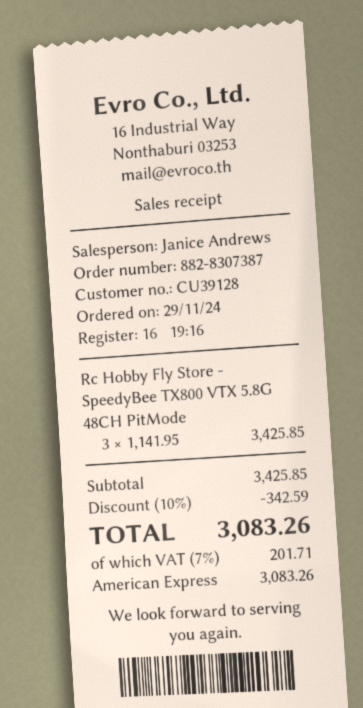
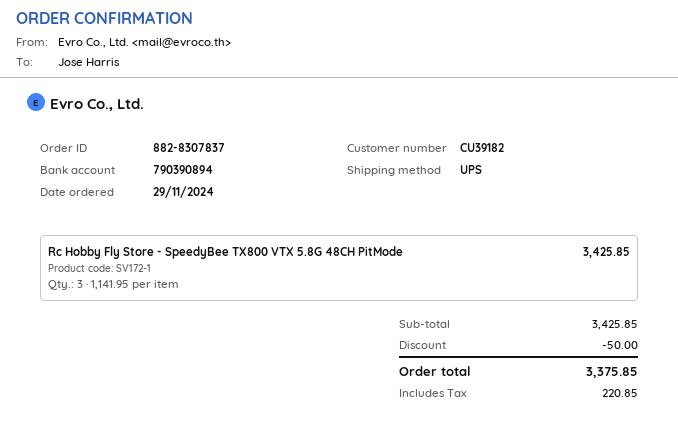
order number: 882-8307387 -> 882-8307837
customer number: CU39128 -> CU39182
discount: 342.59 -> 50.00
tax: 201.71 -> 220.85
total: 3083.26 -> 3375.85

